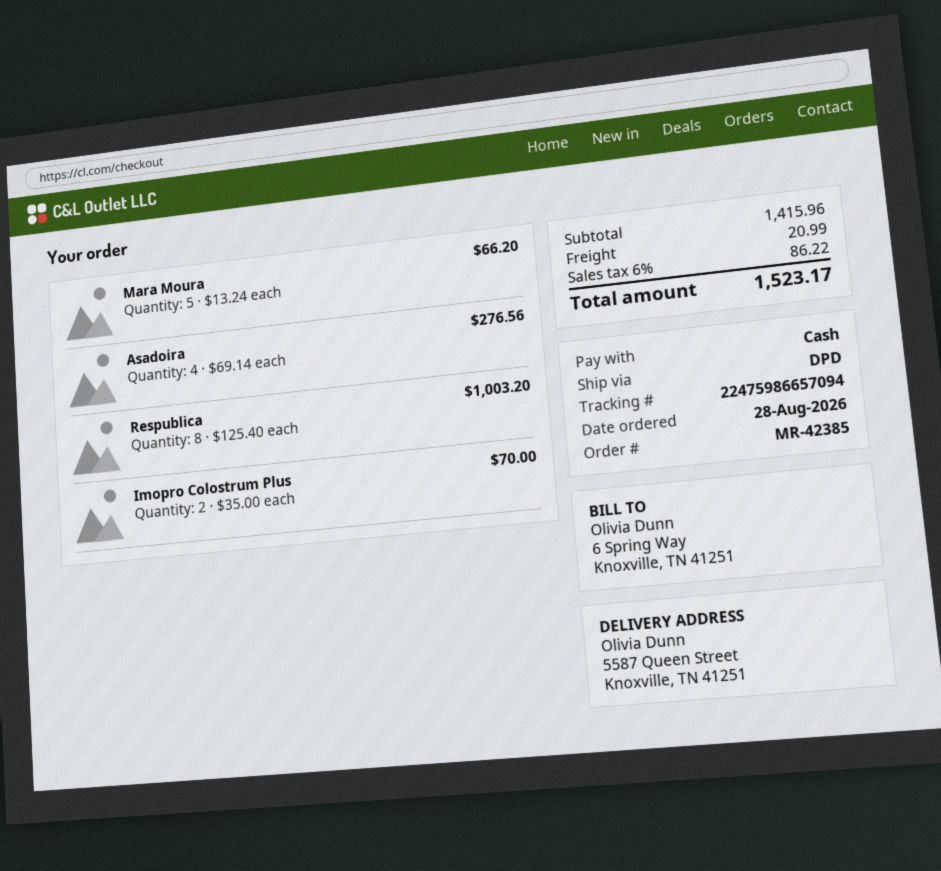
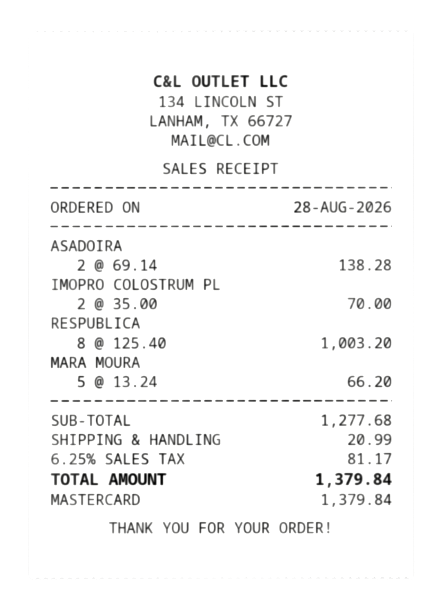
payment method: cash -> Mastercard
Asadoira: 4 x 69.14 = 276.56 -> 2 x 69.14 = 138.28
subtotal: 1415.96 -> 1277.68
tax: 6% = 86.22 -> 6.25% = 81.17
total: 1523.17 -> 1379.84

